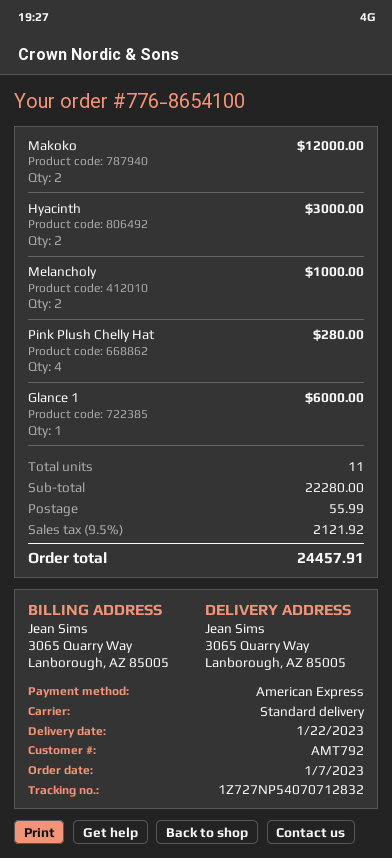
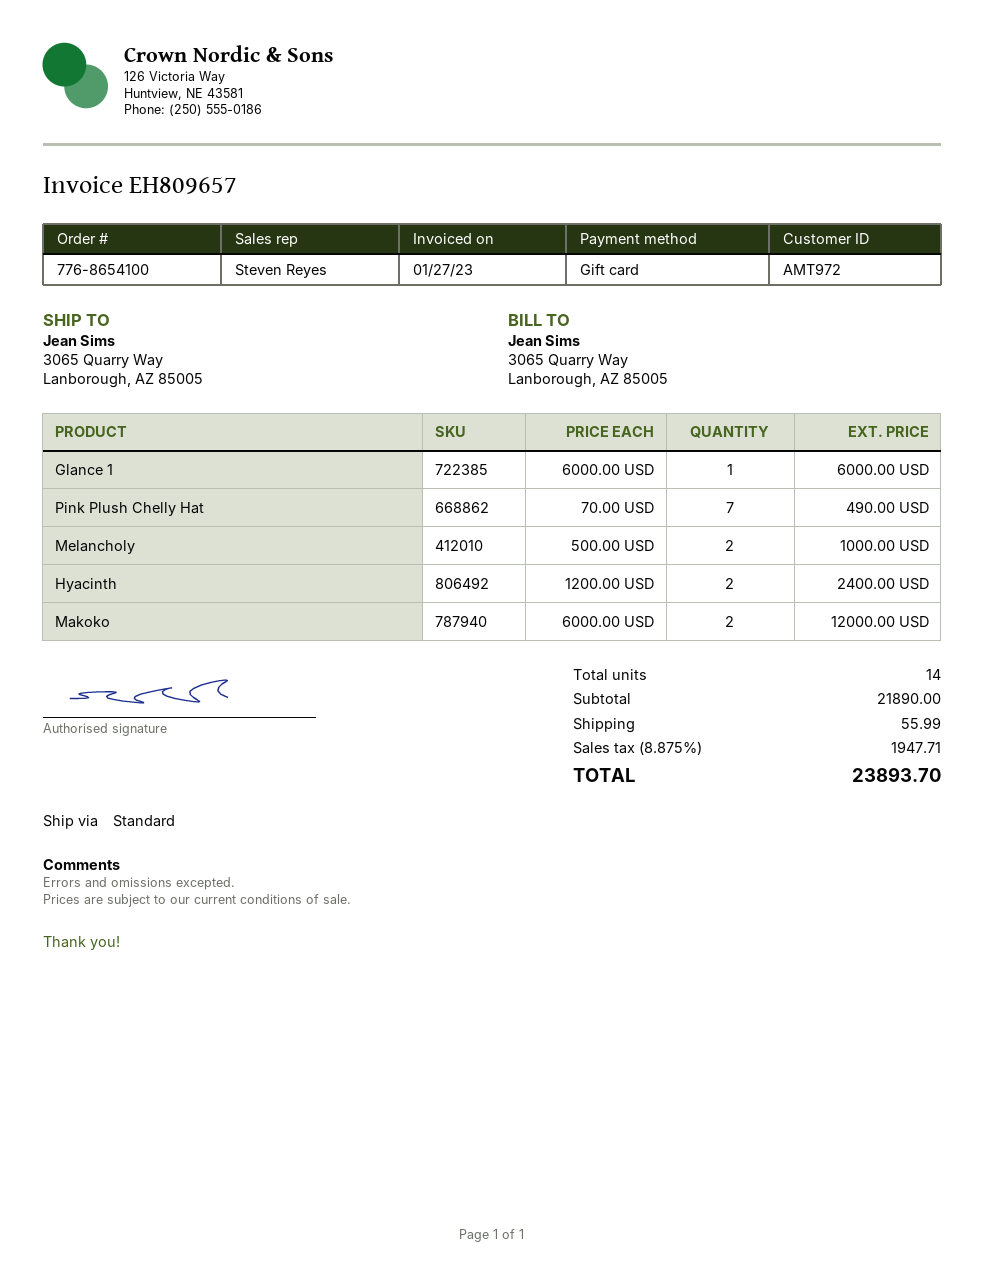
customer number: AMT792 -> AMT972
payment method: American Express -> gift card
Hyacinth: 2 for 3000.00 -> 2 for 2400.00
Pink Plush Chelly Hat: 4 for 280.00 -> 7 for 490.00
total quantity: 11 -> 14
subtotal: 22280.00 -> 21890.00
tax: 9.5% = 2121.92 -> 8.875% = 1947.71
total: 24457.91 -> 23893.70

